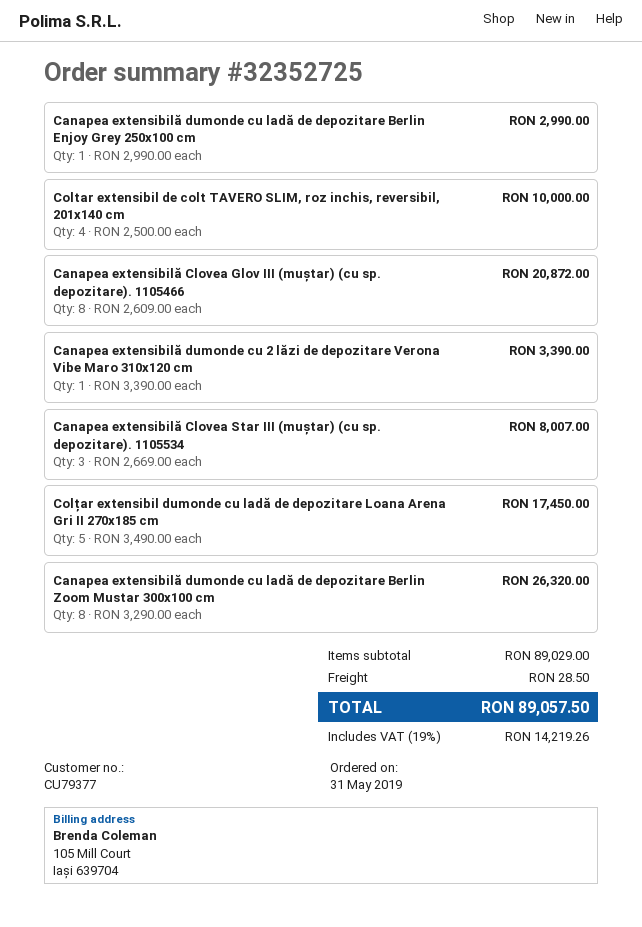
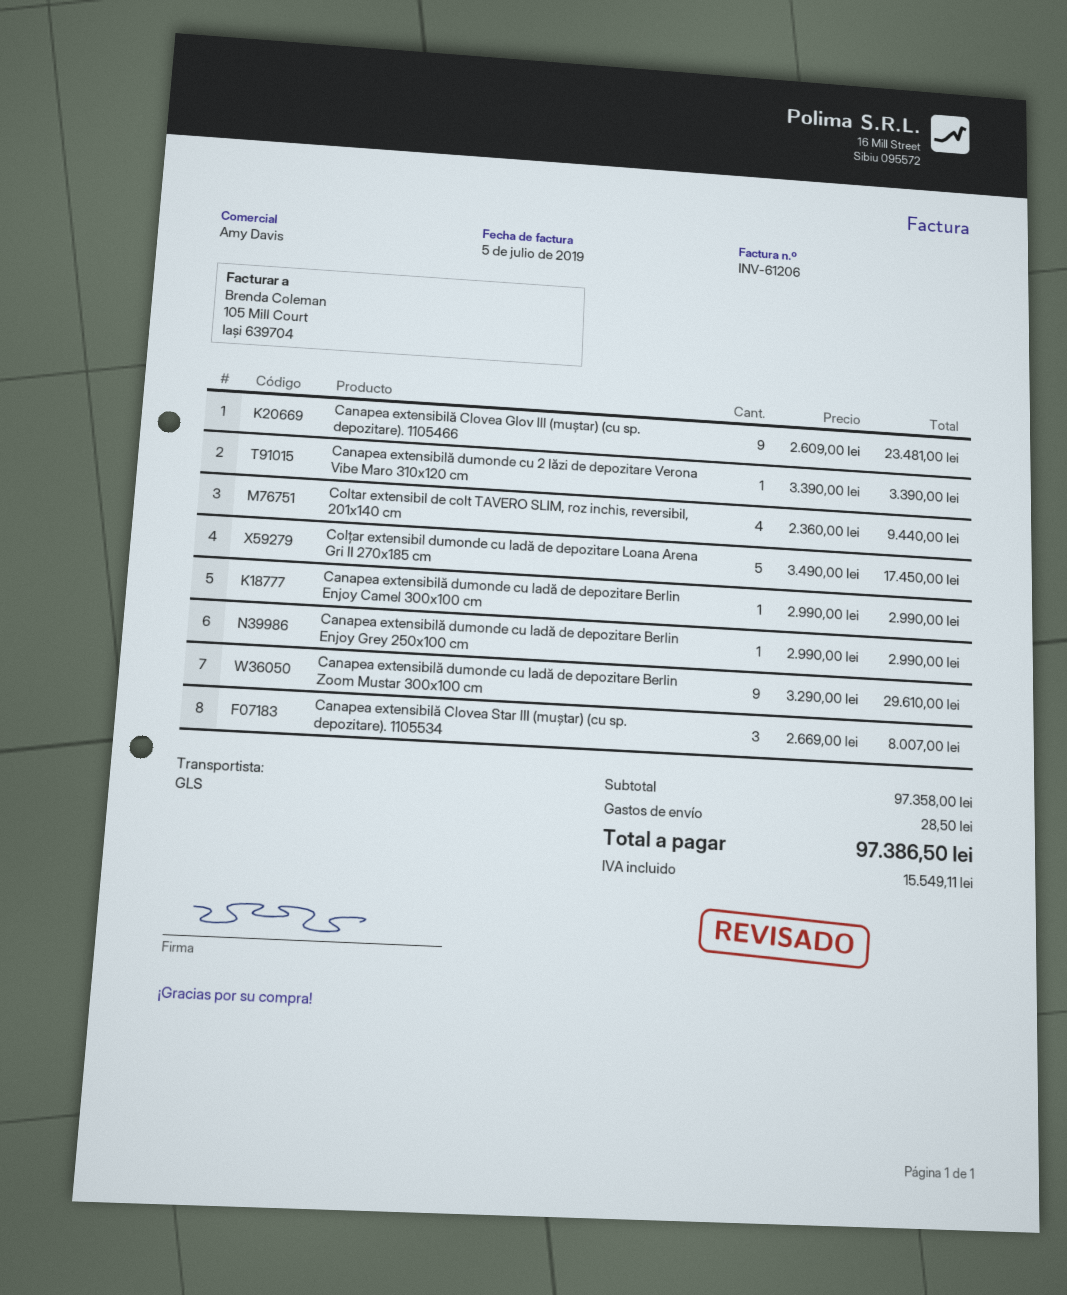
Coltar extensibil de colt TAVERO SLIM, roz inchis, reversibil, 201x140 cm: 4 x 2500.00 = 10000.00 -> 4 x 2360.00 = 9440.00
Canapea extensibilă Clovea Glov III (muștar) (cu sp. depozitare). 1105466: 8 x 2609.00 = 20872.00 -> 9 x 2609.00 = 23481.00
Canapea extensibilă dumonde cu ladă de depozitare Berlin Zoom Mustar 300x100 cm: 8 x 3290.00 = 26320.00 -> 9 x 3290.00 = 29610.00
Canapea extensibilă dumonde cu ladă de depozitare Berlin Enjoy Camel 300x100 cm: none -> 1 x 2990.00 = 2990.00
subtotal: 89029.00 -> 97358.00
tax: 14219.26 -> 15549.11
total: 89057.50 -> 97386.50

